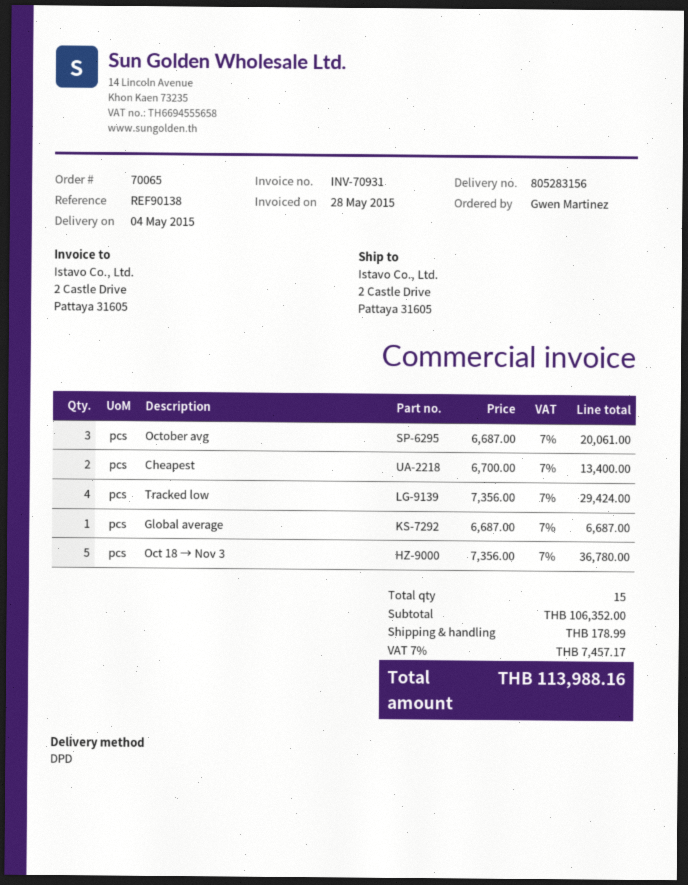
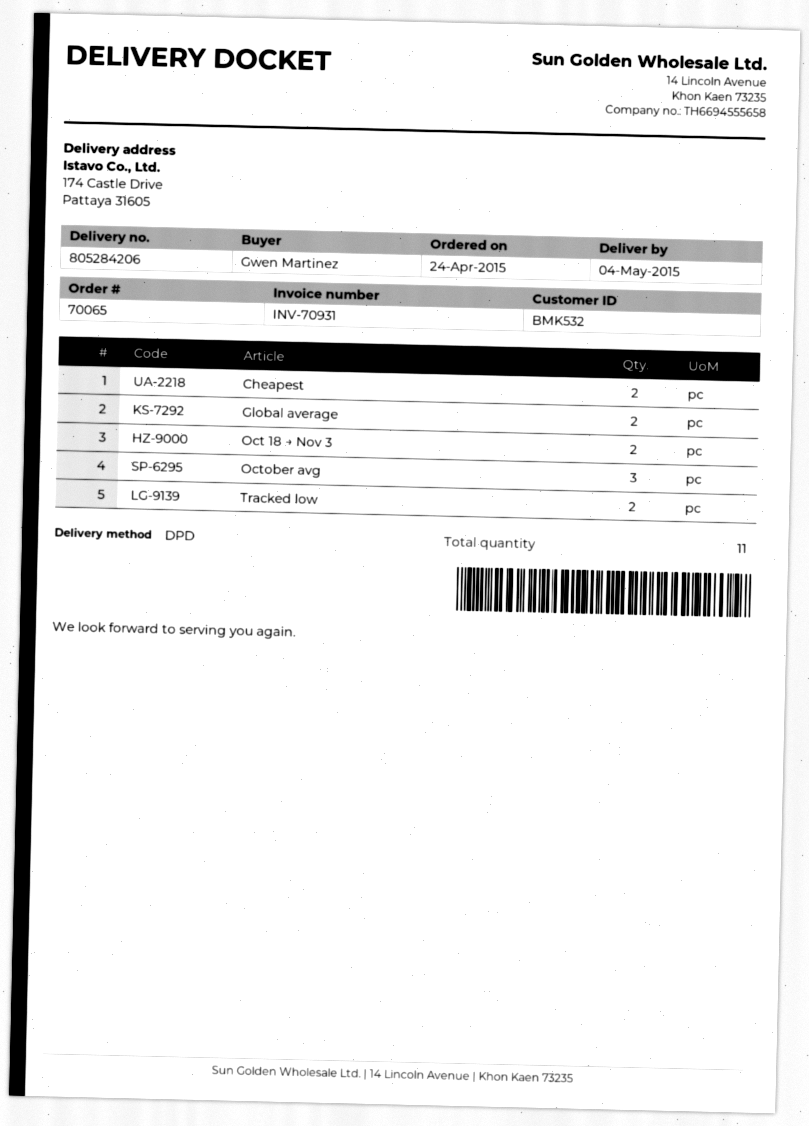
delivery note number: 805283156 -> 805284206
ship to: 2 Castle Drive, Pattaya 31605 -> 174 Castle Drive, Pattaya 31605
Tracked low: 4 -> 2
Global average: 1 -> 2
Oct 18 → Nov 3: 5 -> 2
total quantity: 15 -> 11

